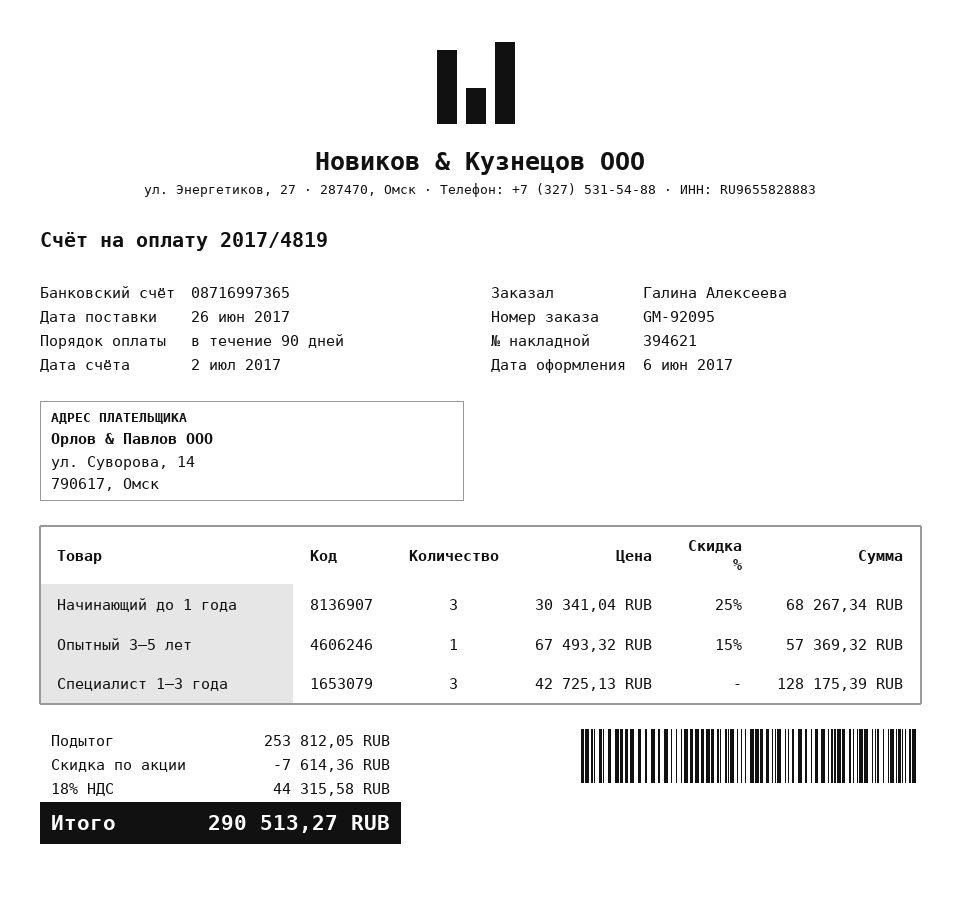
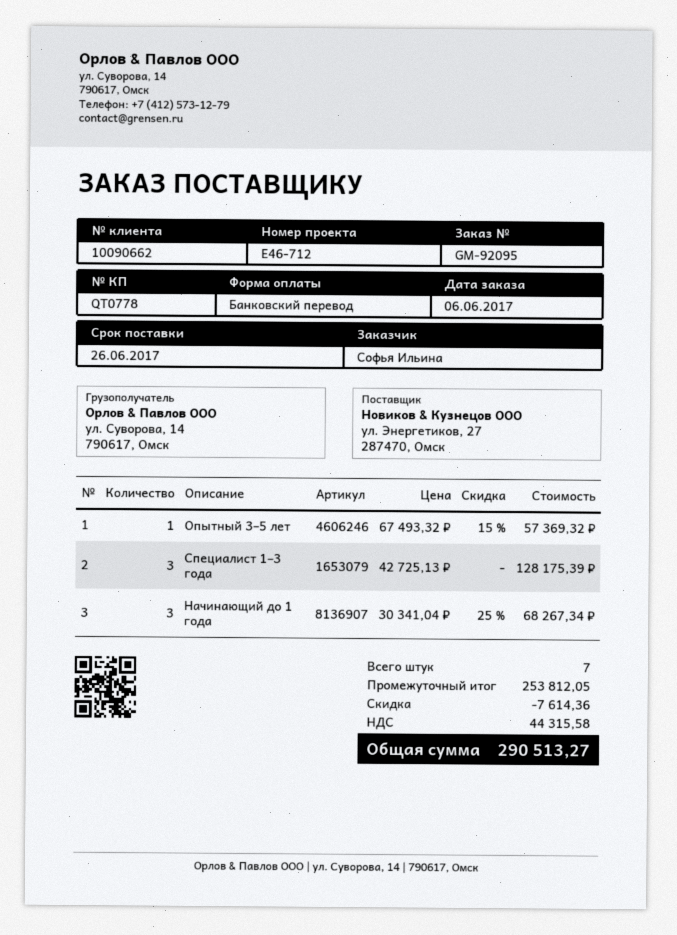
ordered by: Галина Алексеева -> Софья Ильина

